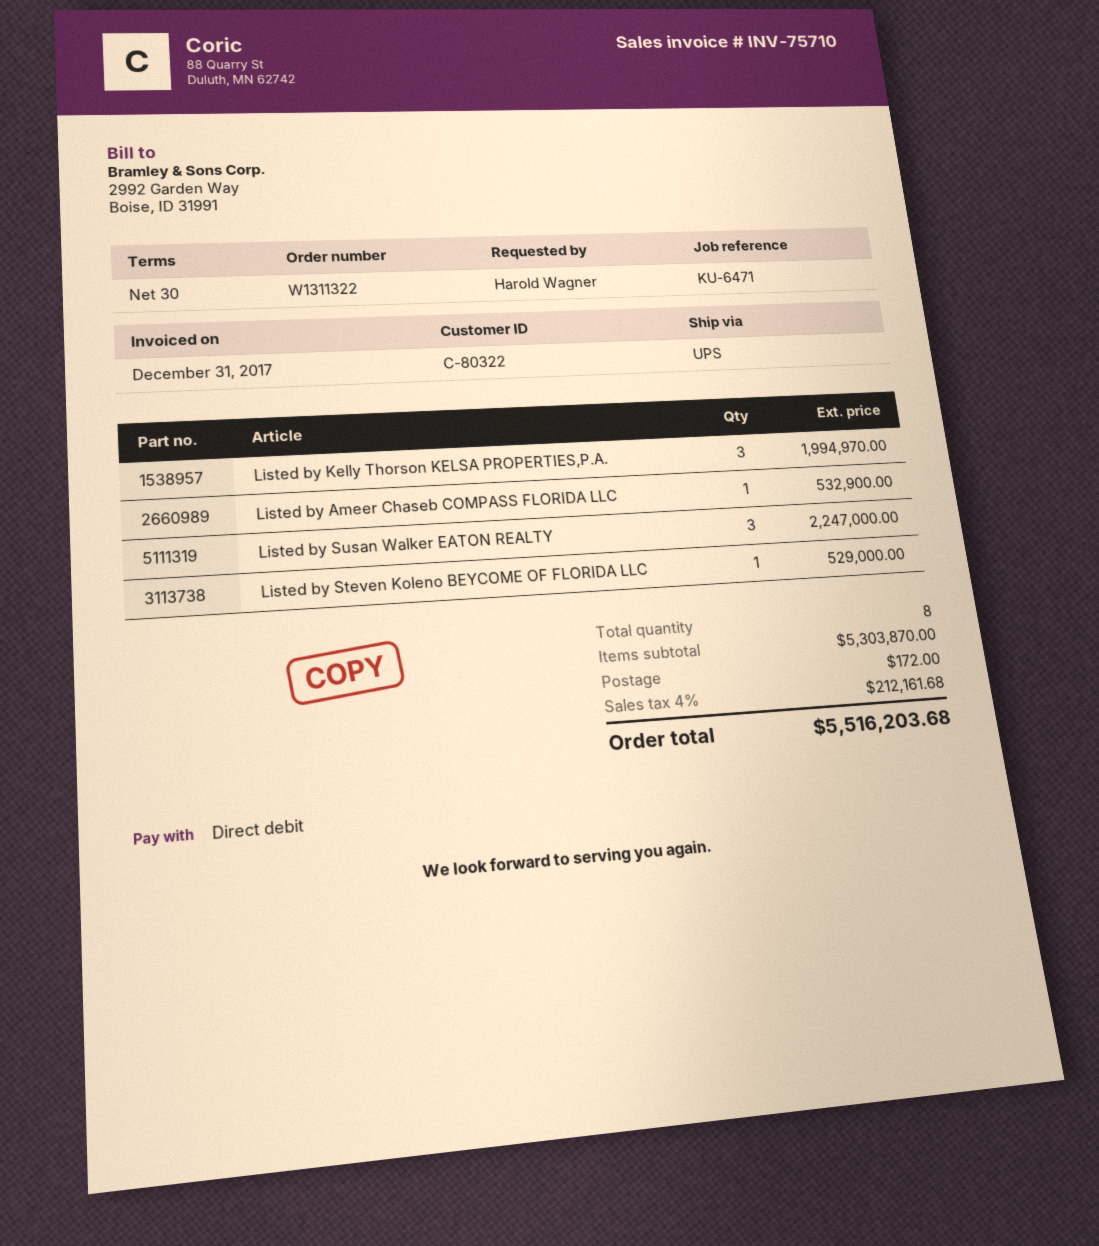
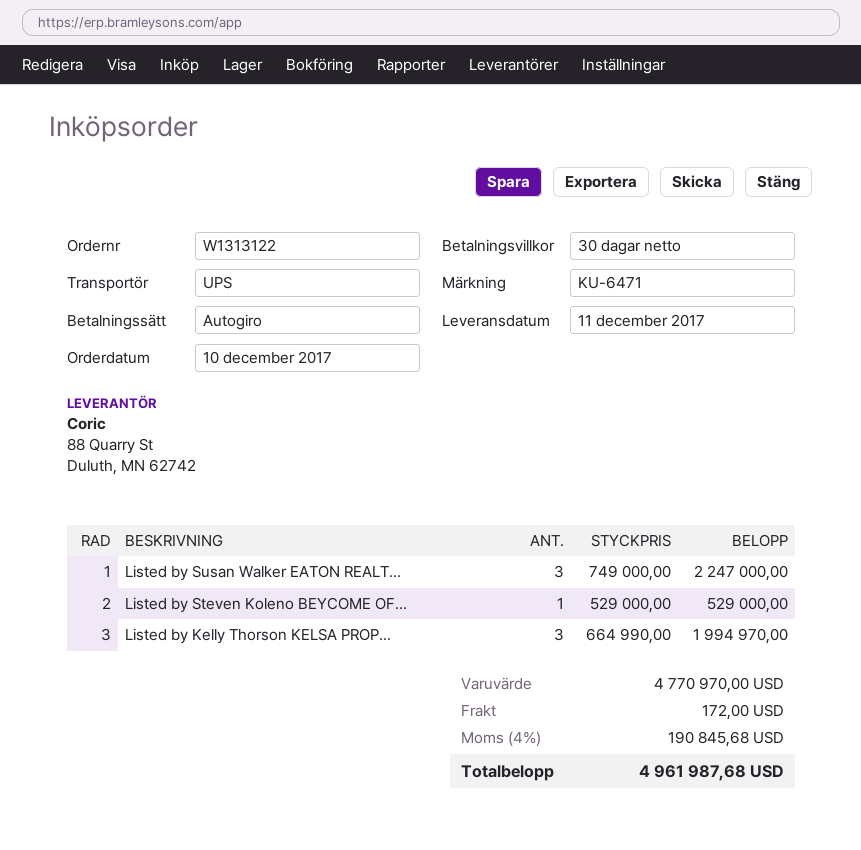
order number: W1311322 -> W1313122
Listed by Ameer Chaseb COMPASS FLORIDA LLC: 1 for 532900.00 -> none
subtotal: 5303870.00 -> 4770970.00
tax: 4% = 212161.68 -> 4% = 190845.68
total: 5516203.68 -> 4961987.68

